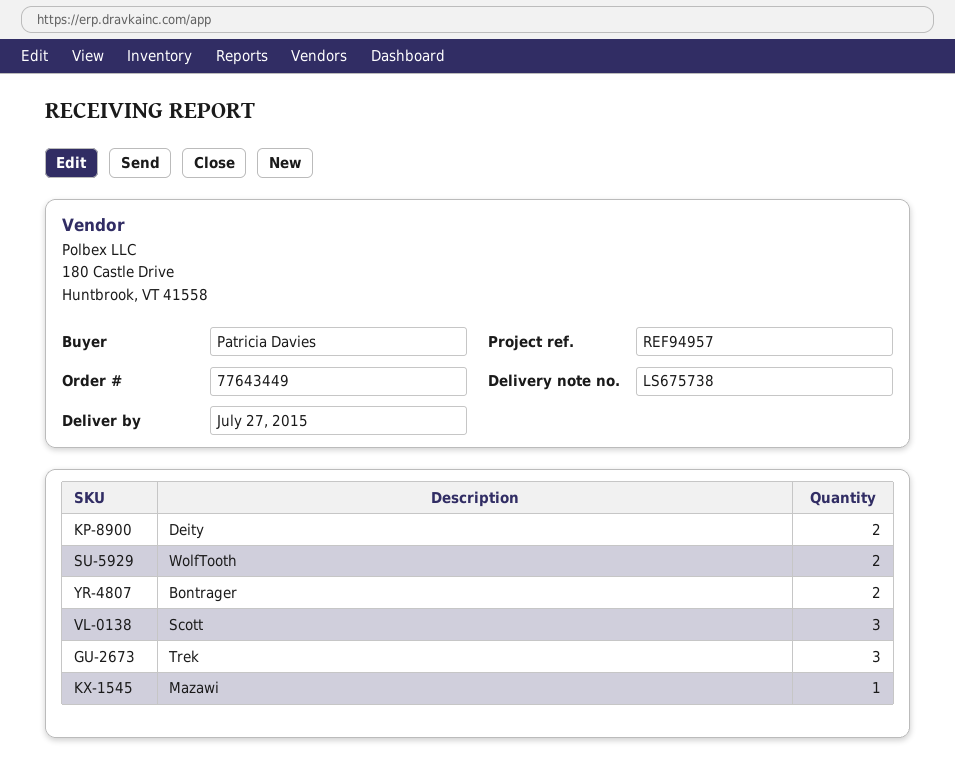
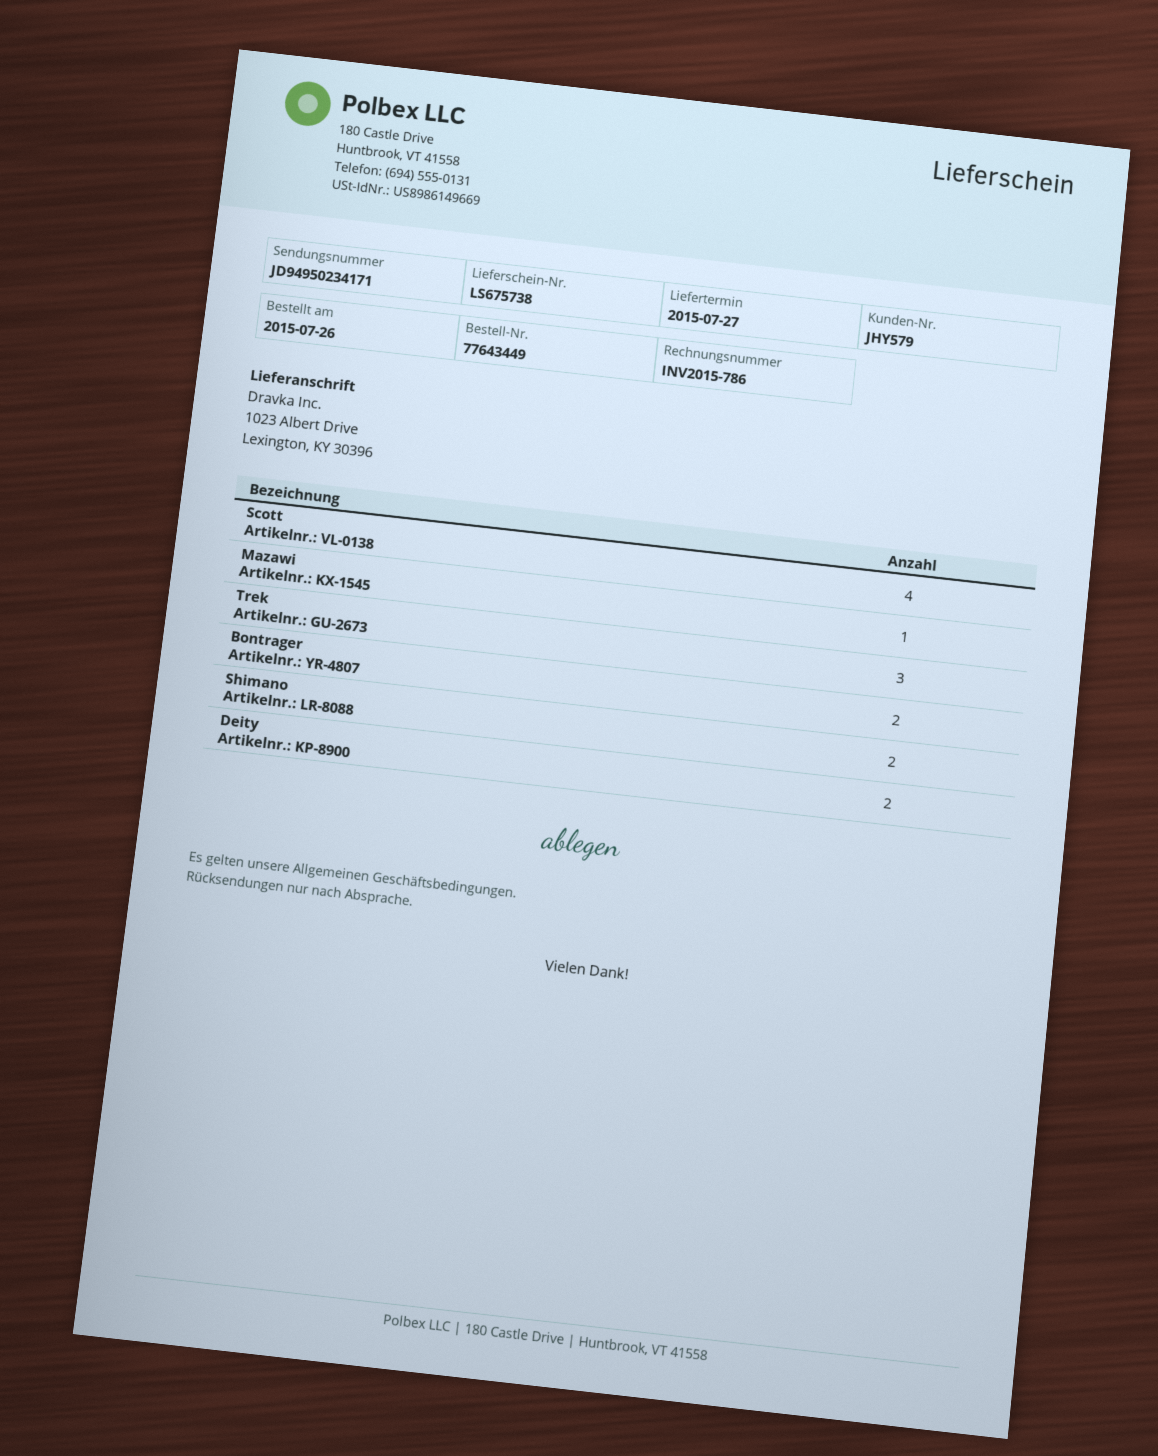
WolfTooth: 2 -> none
Scott: 3 -> 4
Shimano: none -> 2

